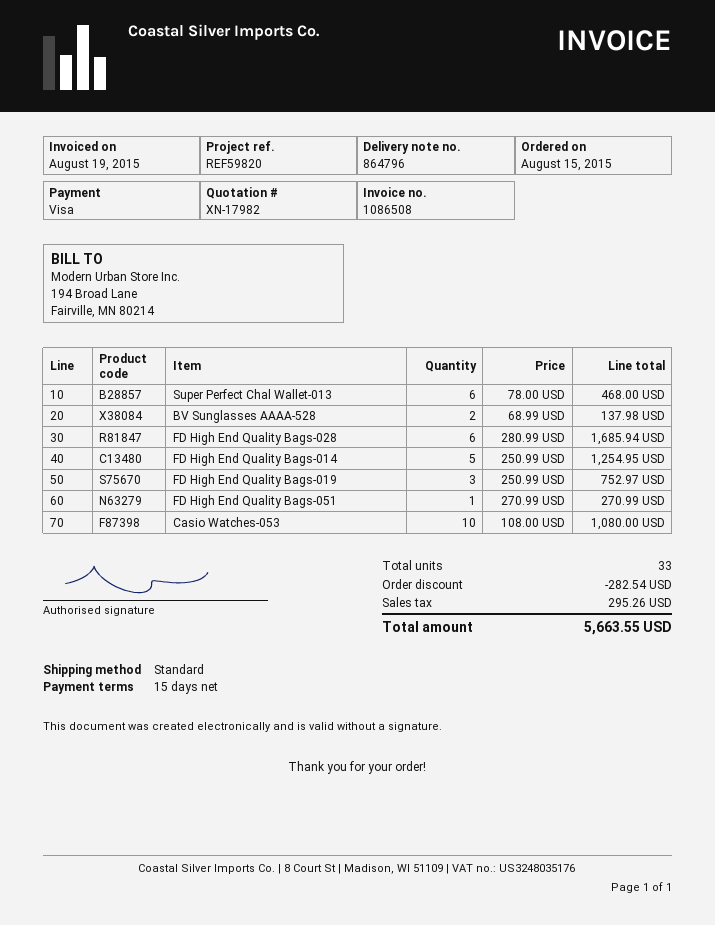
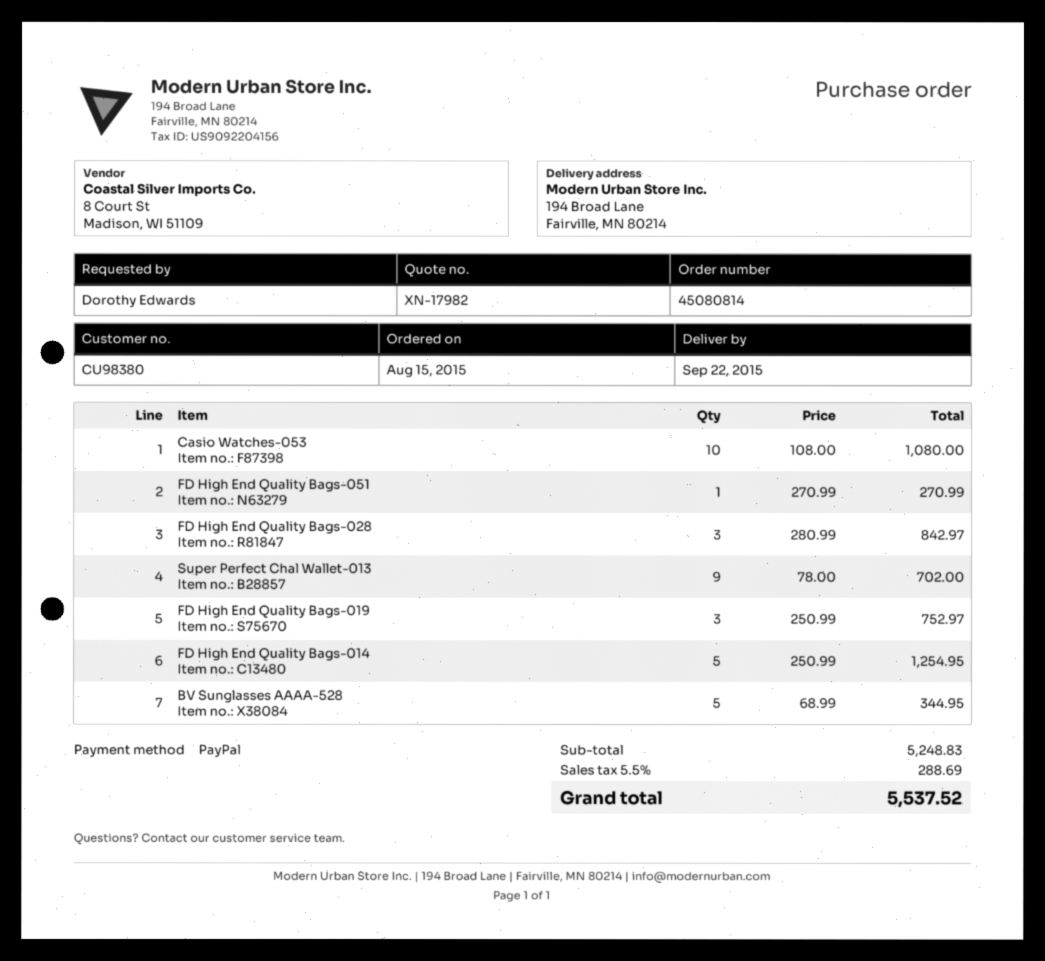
payment method: Visa -> PayPal
Super Perfect Chal Wallet-013: 6 x 78.00 = 468.00 -> 9 x 78.00 = 702.00
BV Sunglasses AAAA-528: 2 x 68.99 = 137.98 -> 5 x 68.99 = 344.95
FD High End Quality Bags-028: 6 x 280.99 = 1685.94 -> 3 x 280.99 = 842.97
discount: 282.54 -> none
tax: 295.26 -> 288.69
total: 5663.55 -> 5537.52

